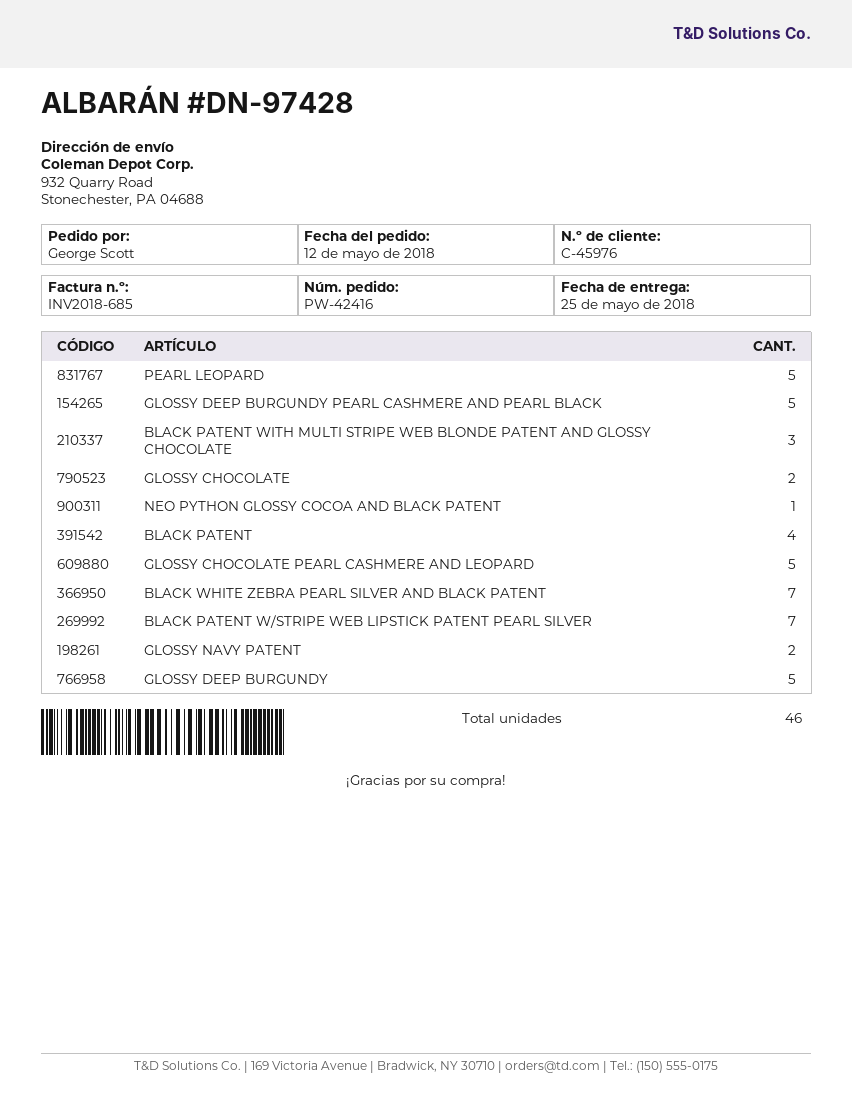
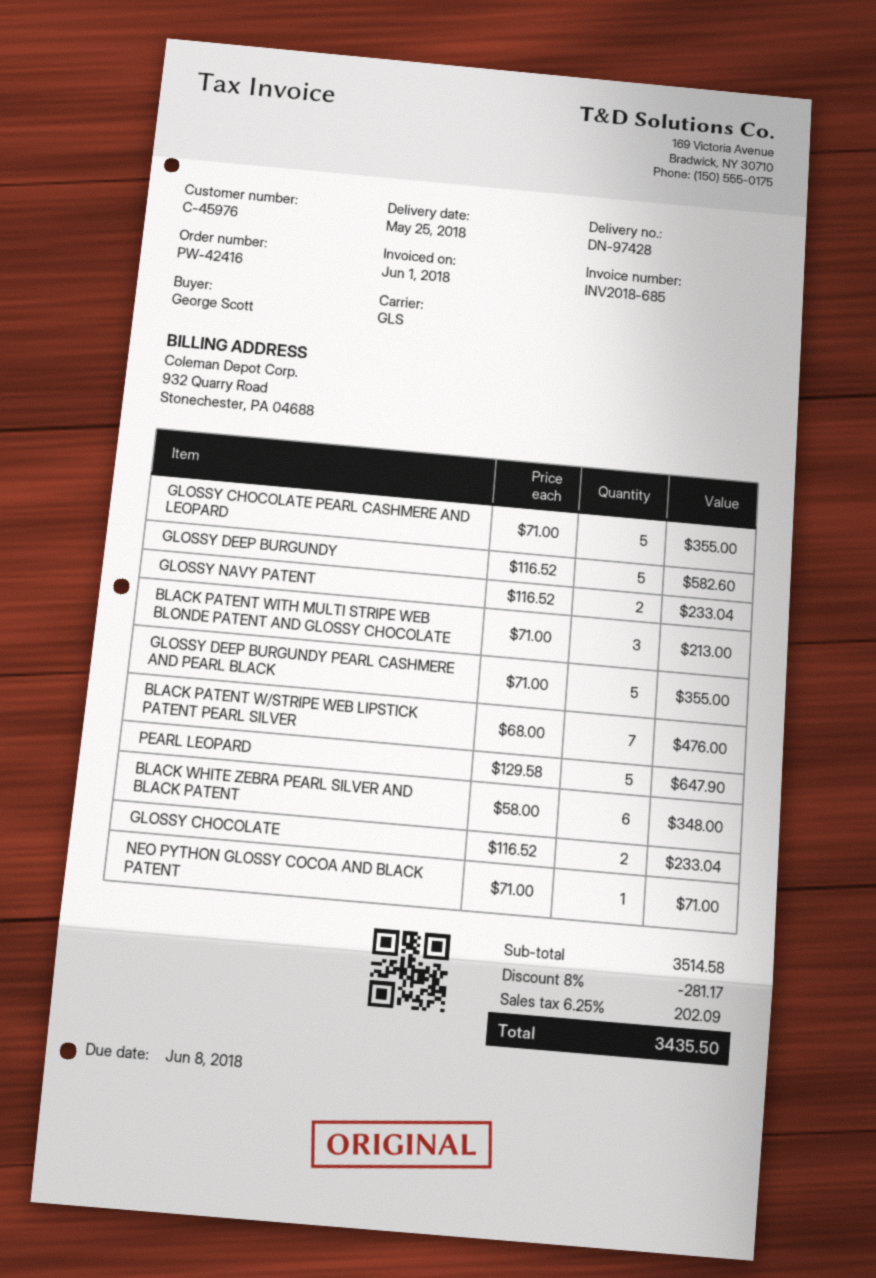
BLACK PATENT: 4 -> none
BLACK WHITE ZEBRA PEARL SILVER AND BLACK PATENT: 7 -> 6

